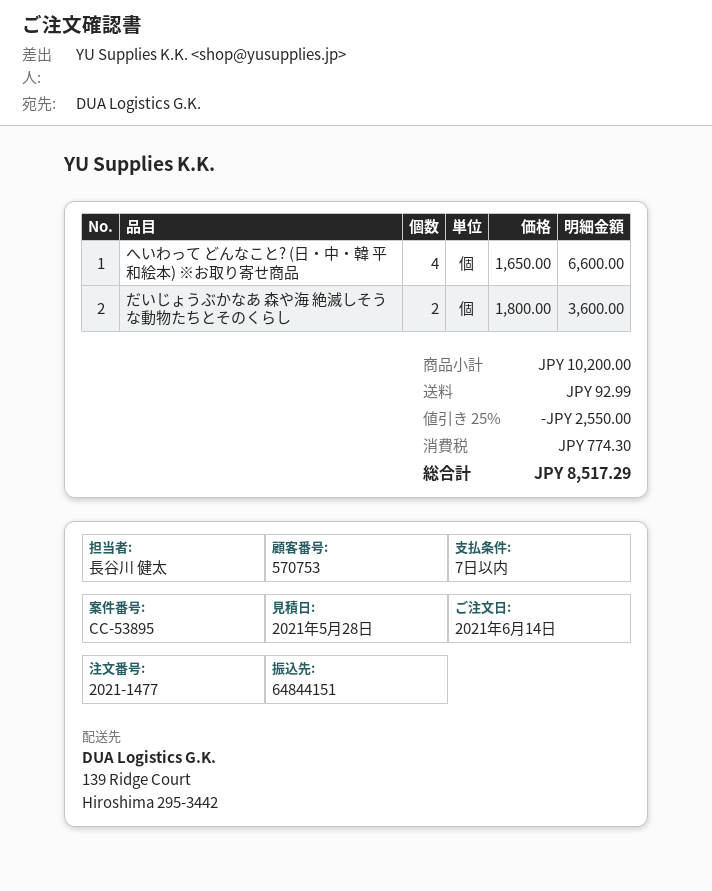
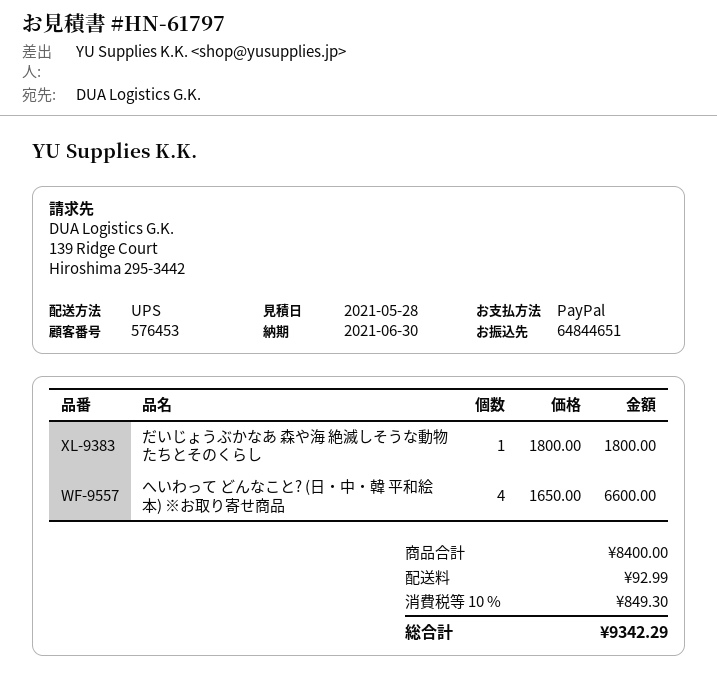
customer number: 570753 -> 576453
bank account: 64844151 -> 64844651
だいじょうぶかなあ 森や海 絶滅しそうな動物たちとそのくらし: 2 x 1800.00 = 3600.00 -> 1 x 1800.00 = 1800.00
subtotal: 10200.00 -> 8400.00
discount: 25% = 2550.00 -> none
tax: 774.30 -> 849.30
total: 8517.29 -> 9342.29

